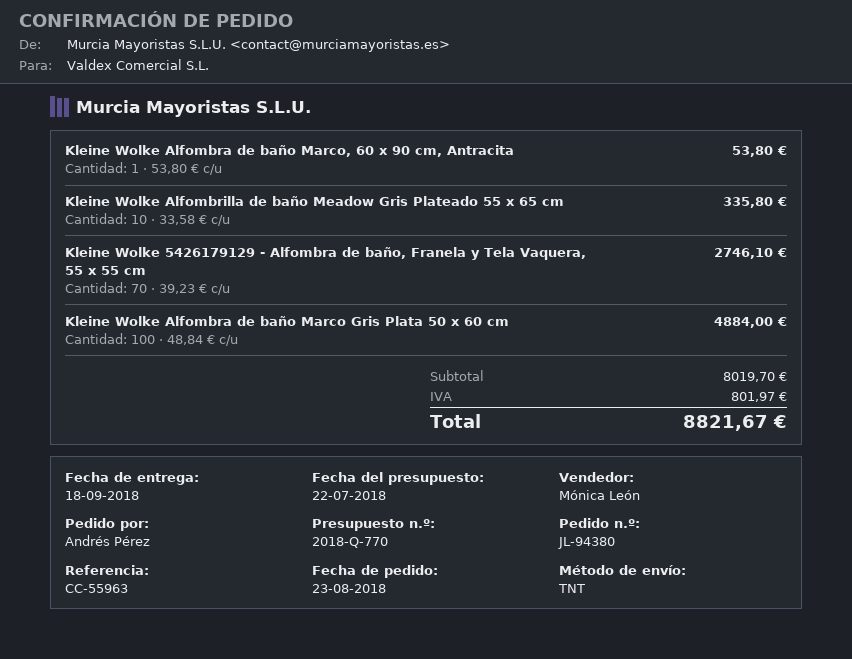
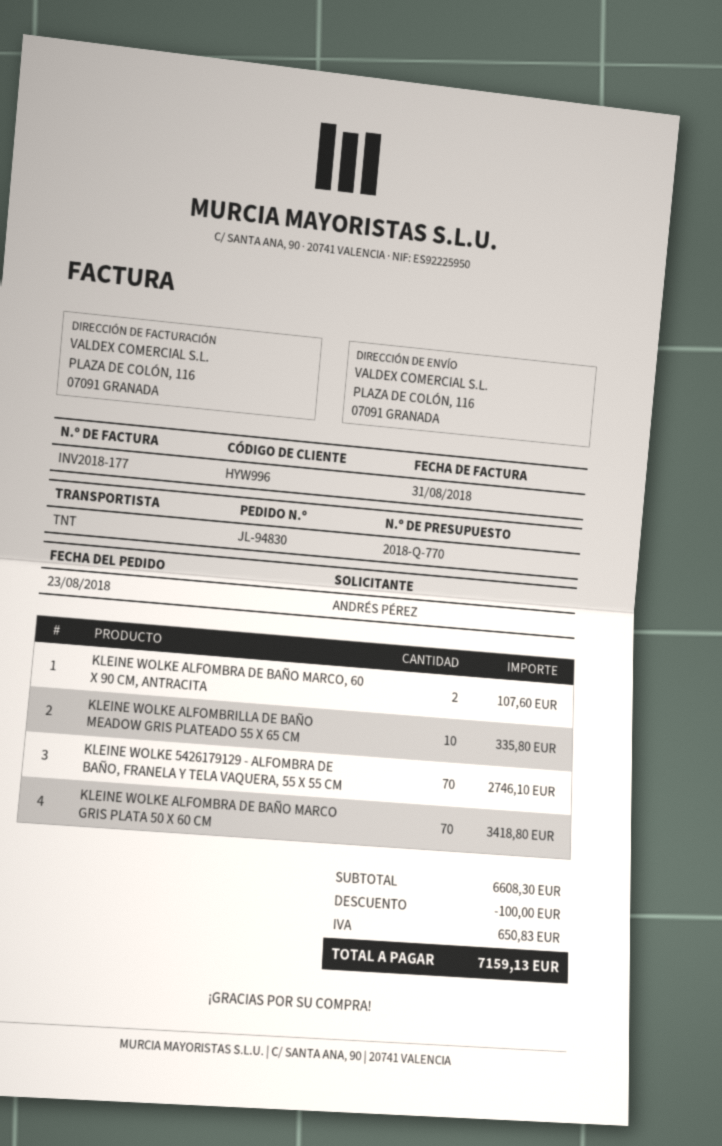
order number: JL-94380 -> JL-94830
Kleine Wolke Alfombra de baño Marco, 60 x 90 cm, Antracita: 1 for 53.80 -> 2 for 107.60
Kleine Wolke Alfombra de baño Marco Gris Plata 50 x 60 cm: 100 for 4884.00 -> 70 for 3418.80
subtotal: 8019.70 -> 6608.30
discount: none -> 100.00
tax: 801.97 -> 650.83
total: 8821.67 -> 7159.13

